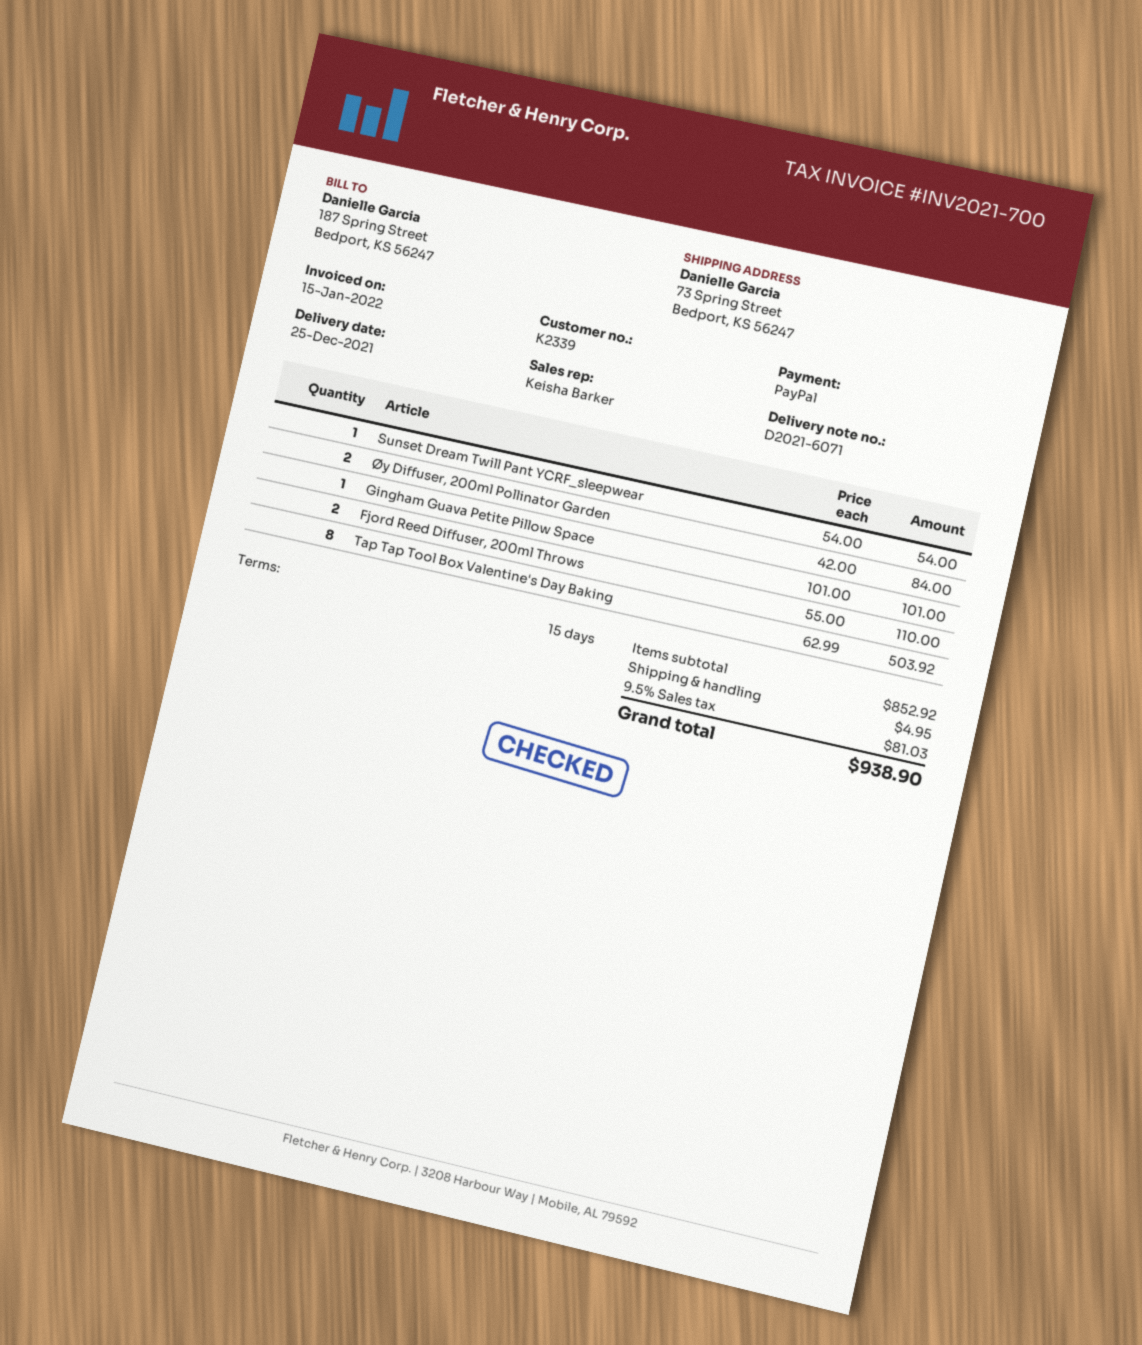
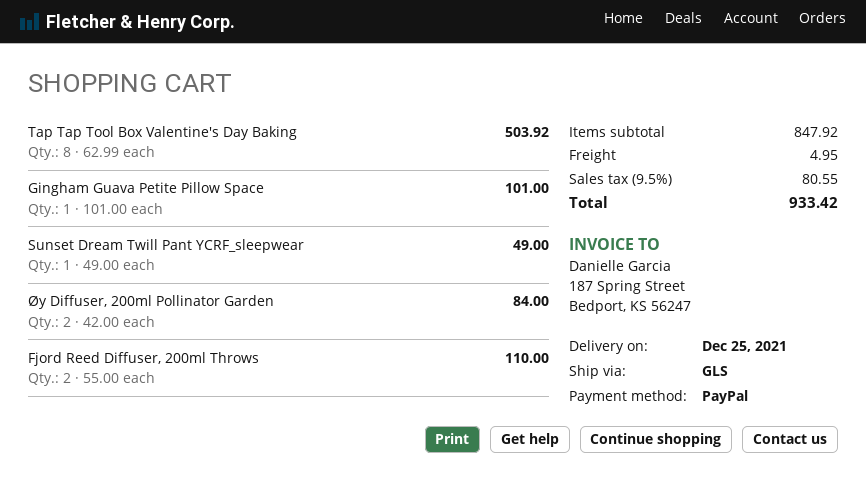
Sunset Dream Twill Pant YCRF_sleepwear: 1 x 54.00 = 54.00 -> 1 x 49.00 = 49.00
subtotal: 852.92 -> 847.92
tax: 9.5% = 81.03 -> 9.5% = 80.55
total: 938.90 -> 933.42

